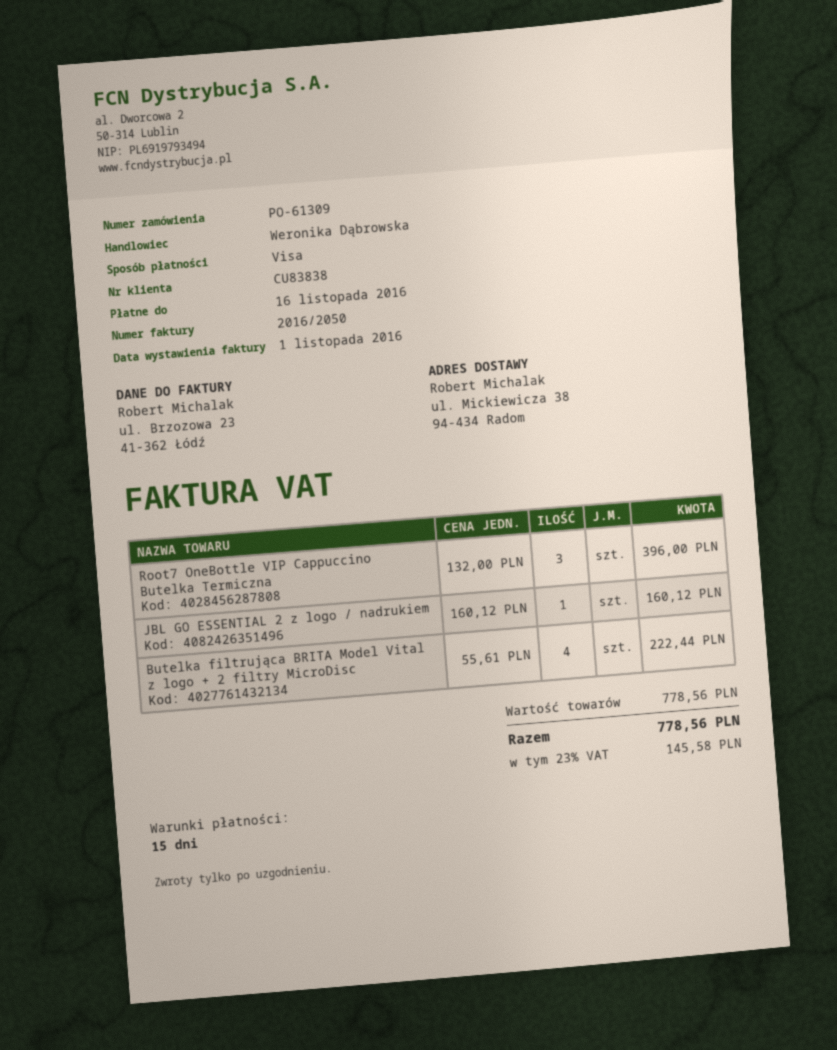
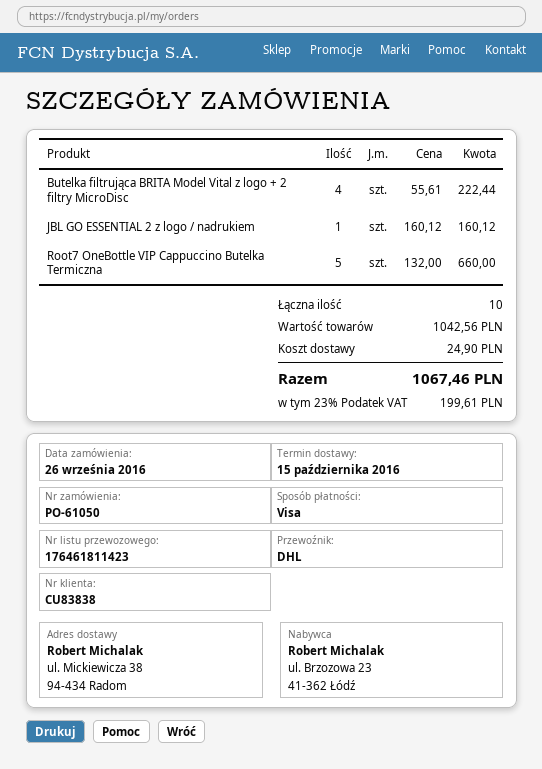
order number: PO-61309 -> PO-61050
Root7 OneBottle VIP Cappuccino Butelka Termiczna: 3 x 132.00 = 396.00 -> 5 x 132.00 = 660.00
subtotal: 778.56 -> 1042.56
shipping: none -> 24.90
tax: 23% = 145.58 -> 23% = 199.61
total: 778.56 -> 1067.46

